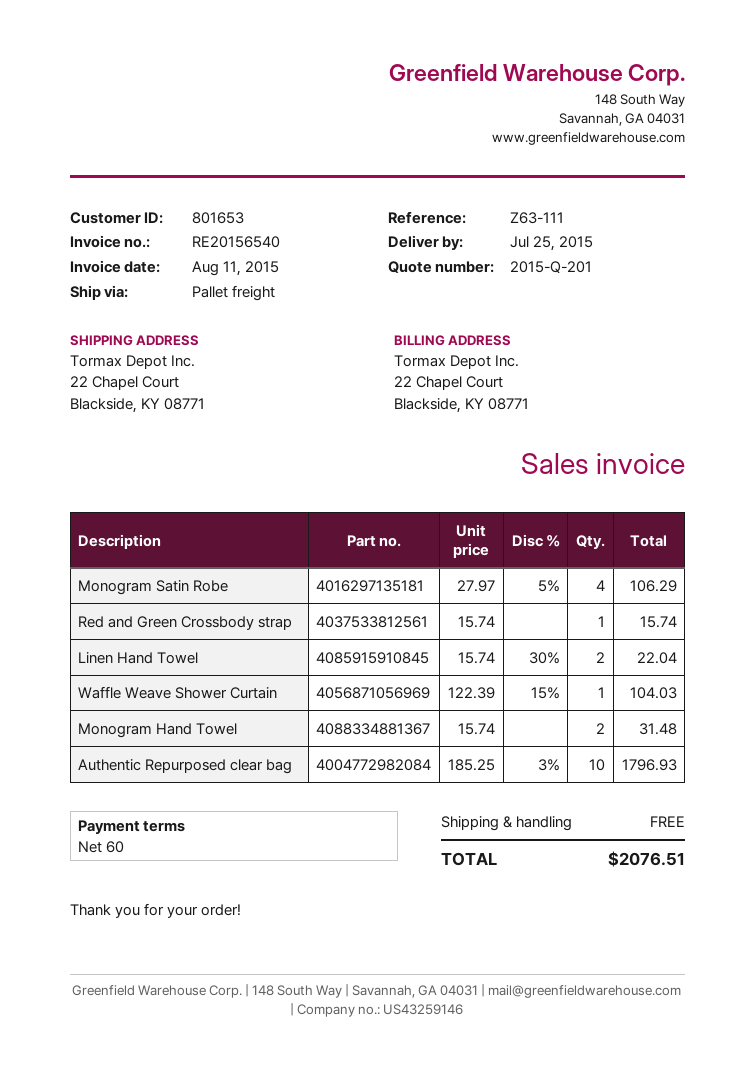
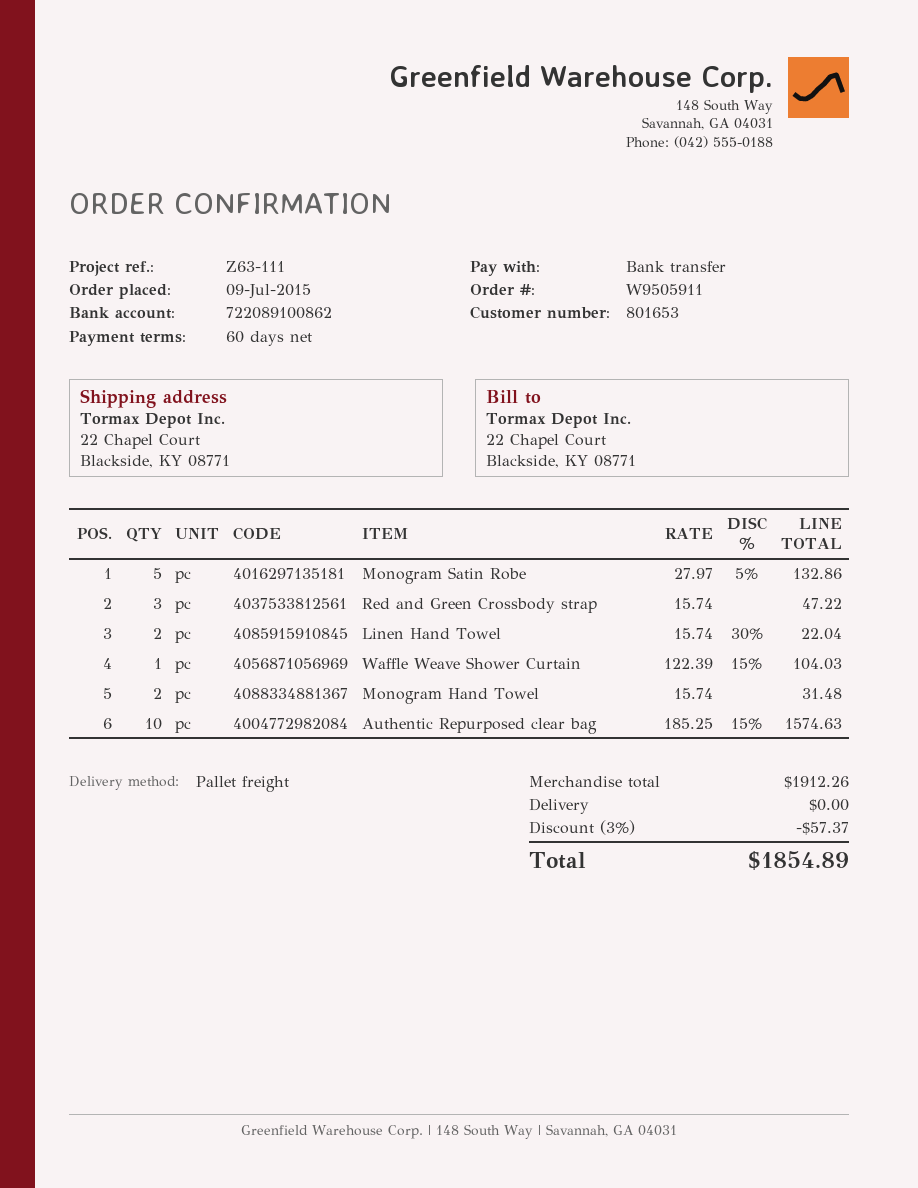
Monogram Satin Robe: 4 x 27.97 - 5% = 106.29 -> 5 x 27.97 - 5% = 132.86
Red and Green Crossbody strap: 1 x 15.74 = 15.74 -> 3 x 15.74 = 47.22
Authentic Repurposed clear bag: 10 x 185.25 - 3% = 1796.93 -> 10 x 185.25 - 15% = 1574.63
discount: none -> 3% = 57.37
total: 2076.51 -> 1854.89

